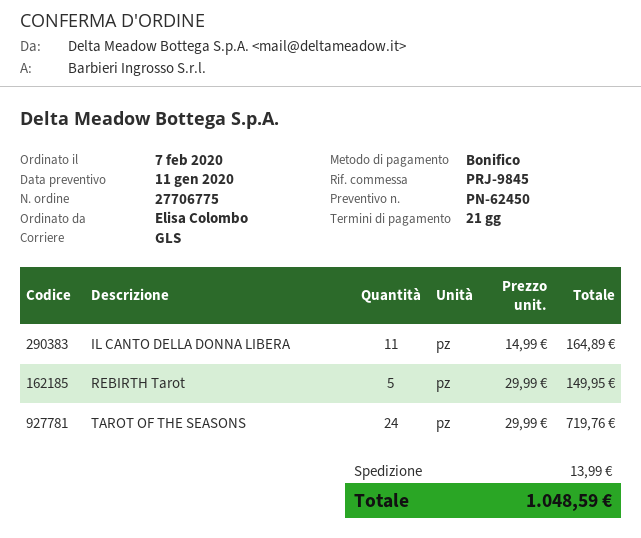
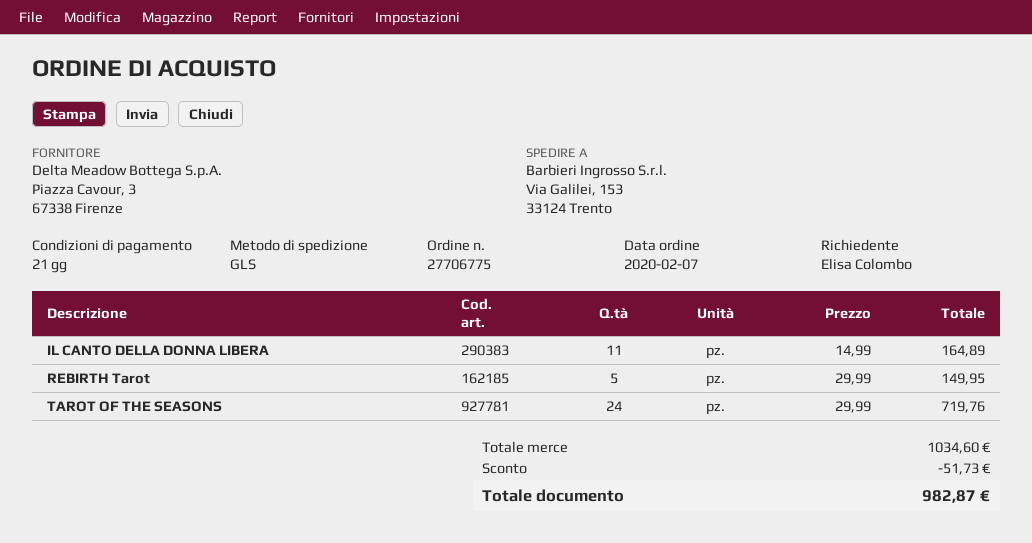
discount: none -> 51.73
shipping: 13.99 -> none
total: 1048.59 -> 982.87

